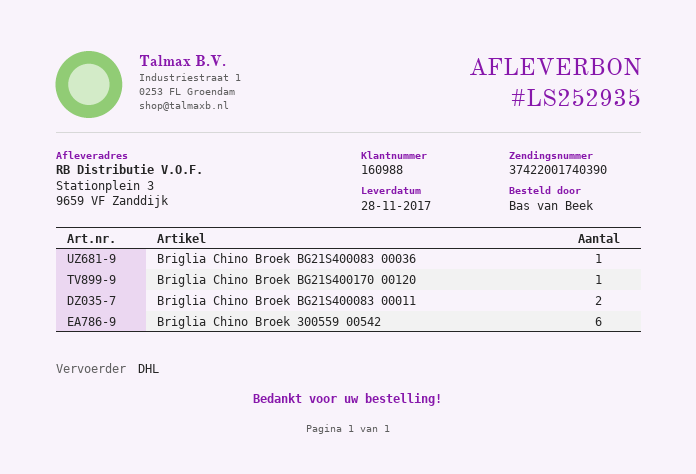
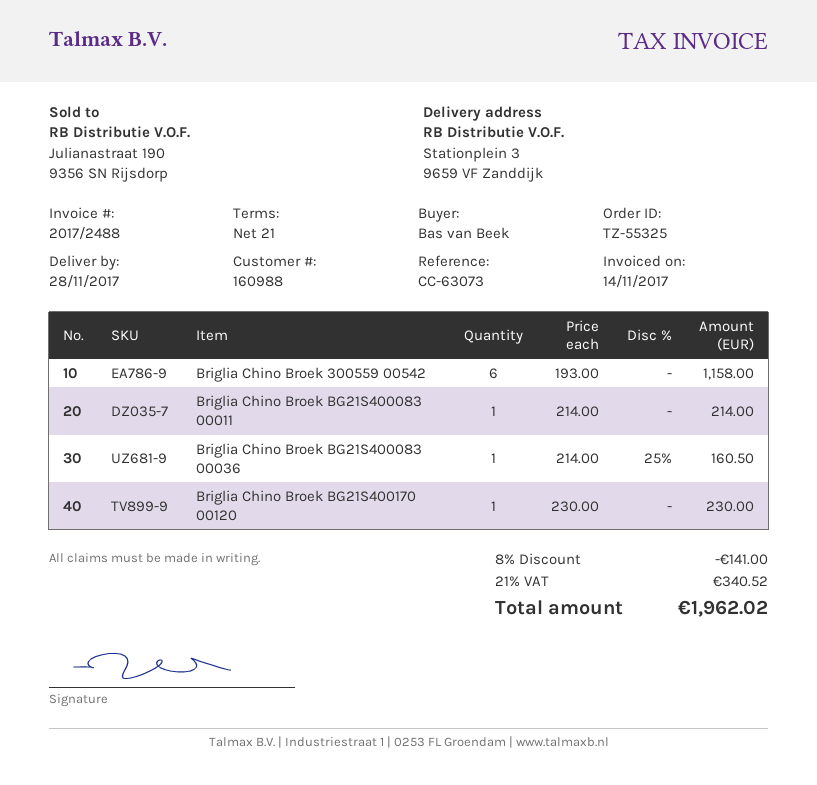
Briglia Chino Broek BG21S400083 00011: 2 -> 1

